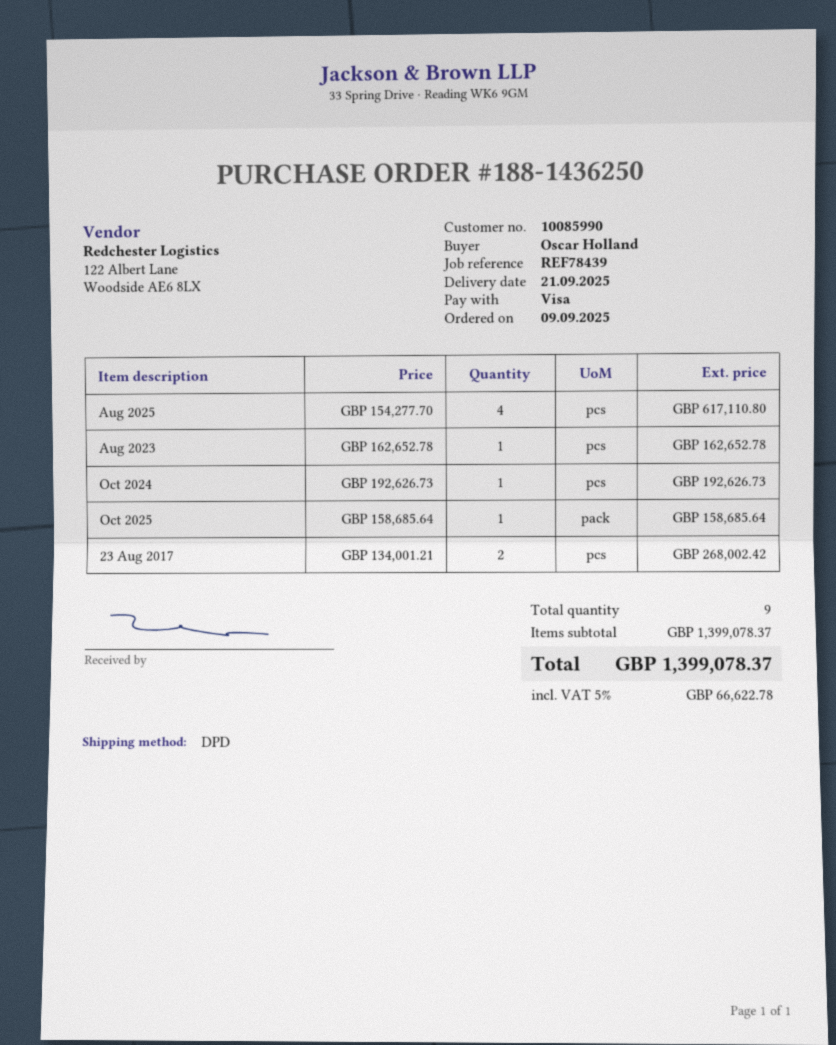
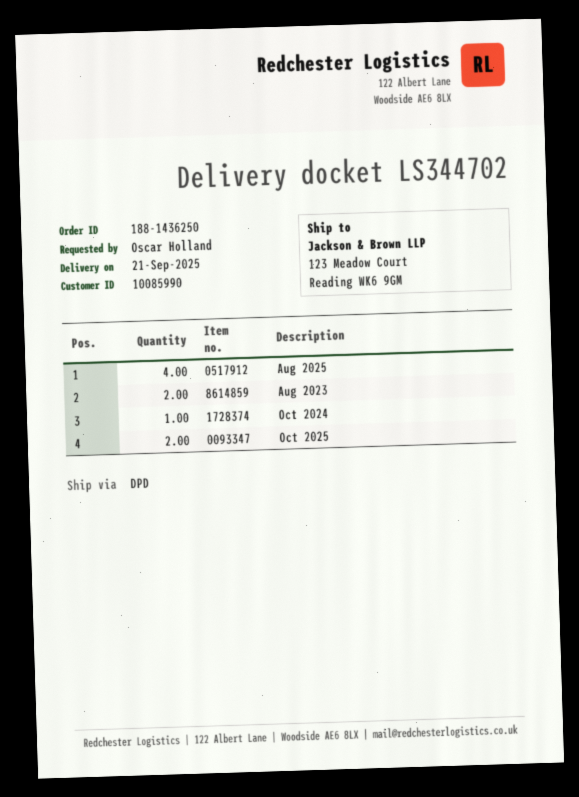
Aug 2023: 1 -> 2
Oct 2025: 1 -> 2
23 Aug 2017: 2 -> none

